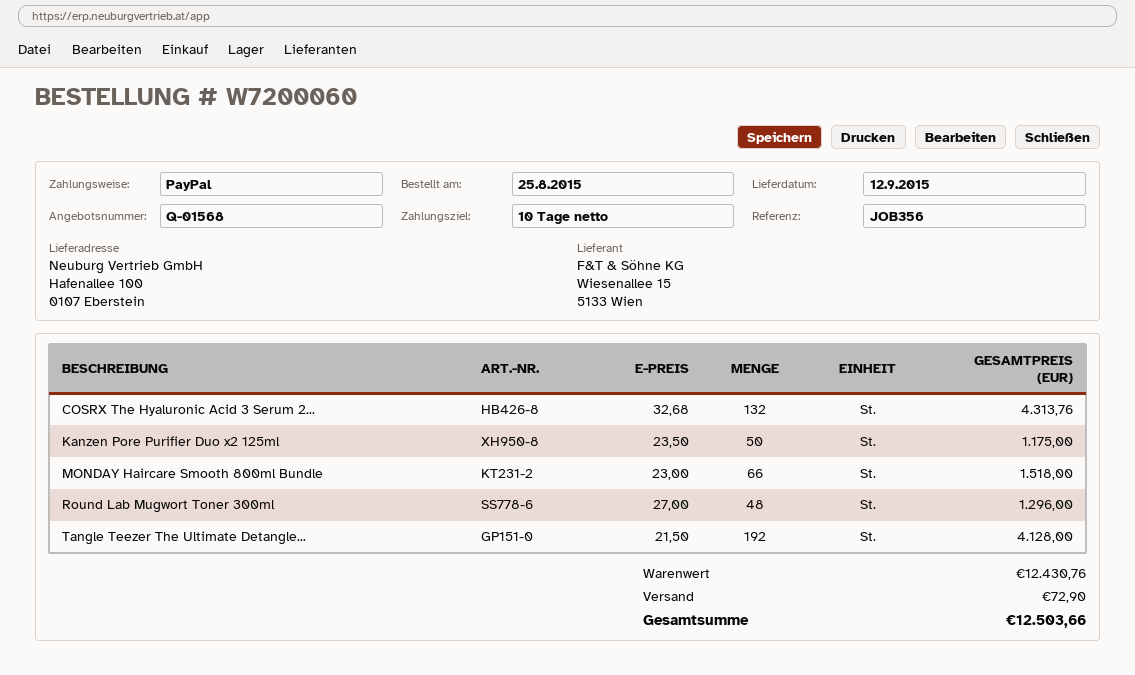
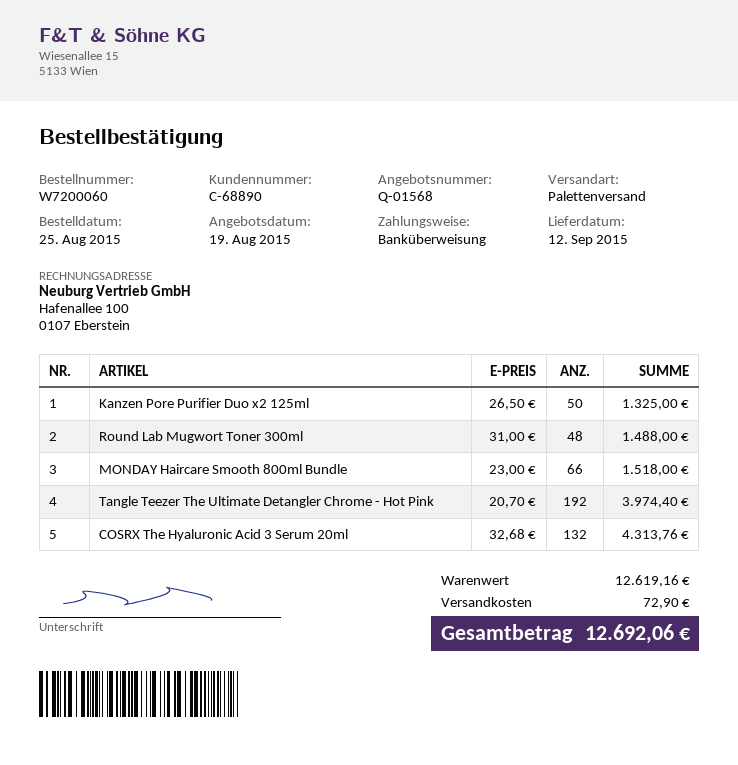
payment method: PayPal -> bank transfer
Kanzen Pore Purifier Duo x2 125ml: 50 x 23.50 = 1175.00 -> 50 x 26.50 = 1325.00
Round Lab Mugwort Toner 300ml: 48 x 27.00 = 1296.00 -> 48 x 31.00 = 1488.00
Tangle Teezer The Ultimate Detangle...: 192 x 21.50 = 4128.00 -> 192 x 20.70 = 3974.40
subtotal: 12430.76 -> 12619.16
total: 12503.66 -> 12692.06

